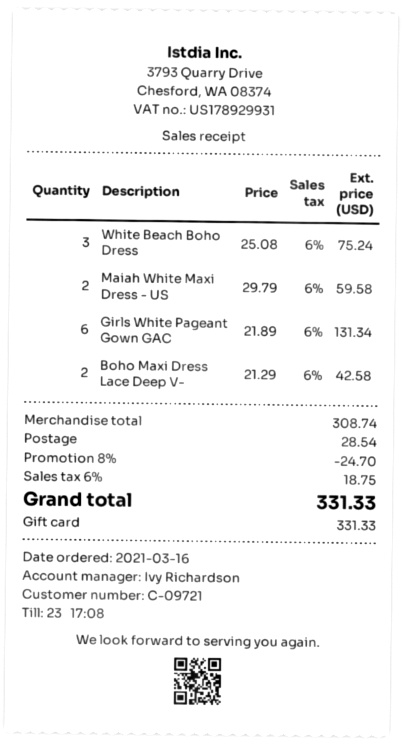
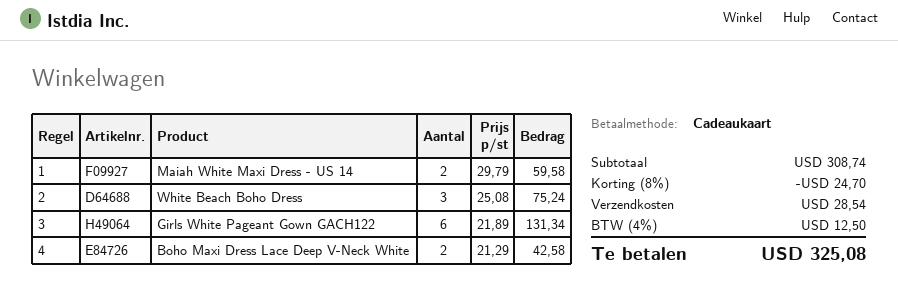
tax: 6% = 18.75 -> 4% = 12.50
total: 331.33 -> 325.08

